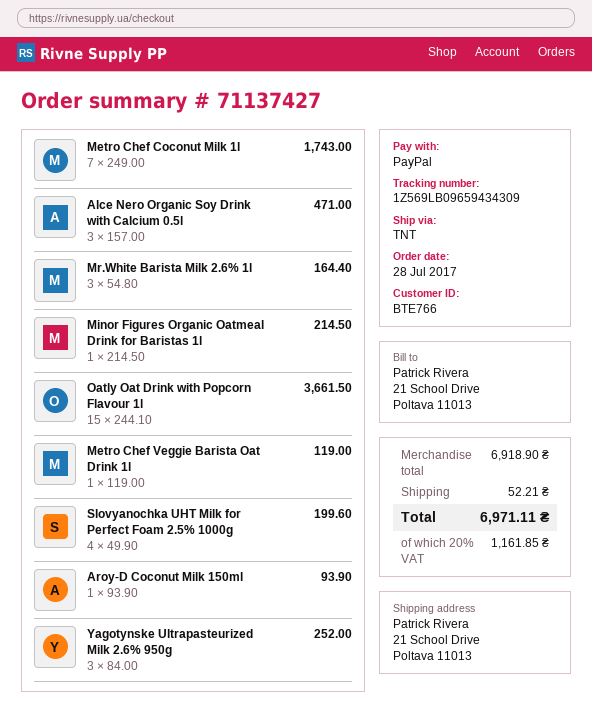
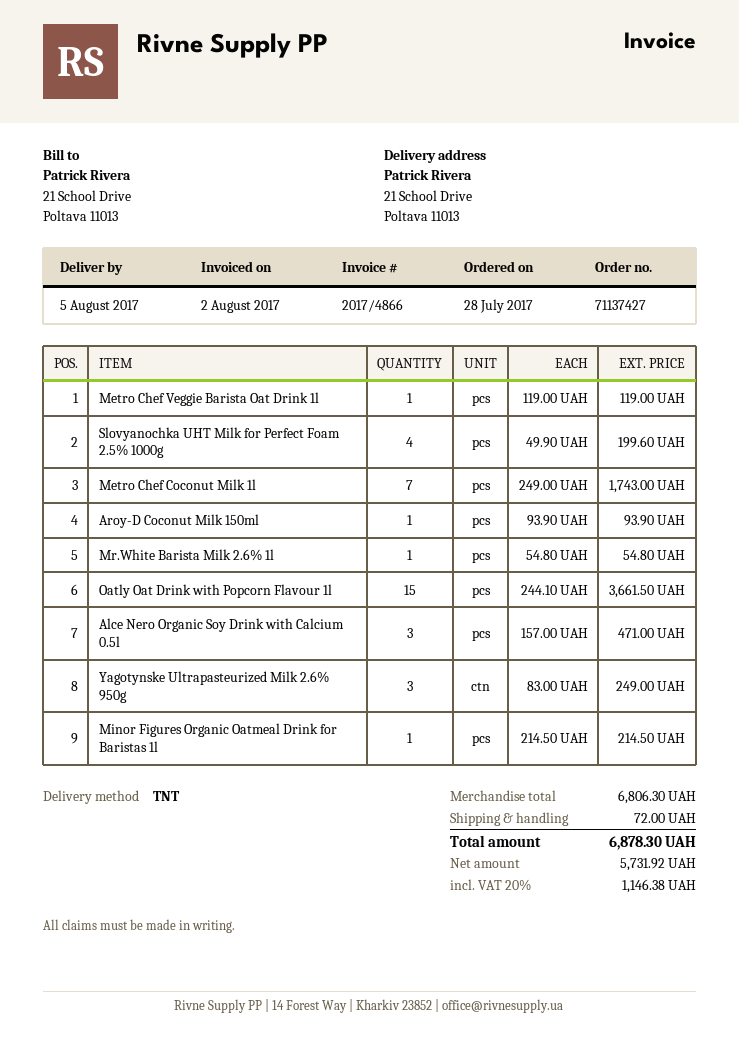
Mr.White Barista Milk 2.6% 1l: 3 x 54.80 = 164.40 -> 1 x 54.80 = 54.80
Yagotynske Ultrapasteurized Milk 2.6% 950g: 3 x 84.00 = 252.00 -> 3 x 83.00 = 249.00
subtotal: 6918.90 -> 6806.30
shipping: 52.21 -> 72.00
tax: 20% = 1161.85 -> 20% = 1146.38
total: 6971.11 -> 6878.30

